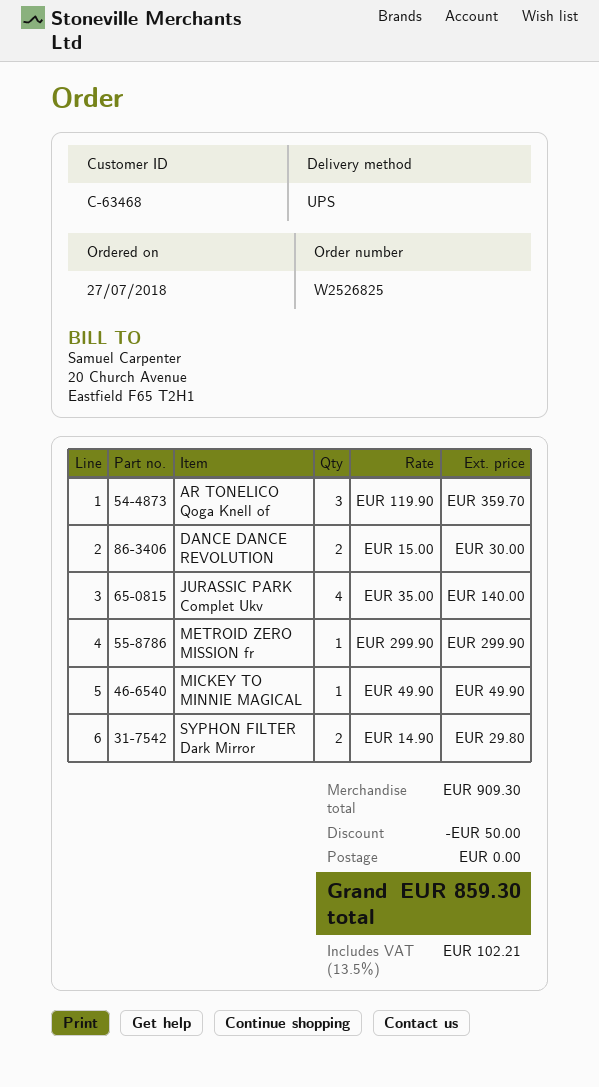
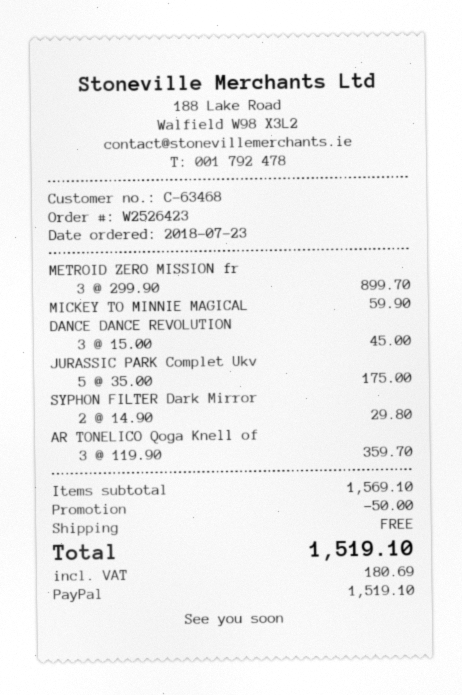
order number: W2526825 -> W2526423
order date: 2018-07-27 -> 2018-07-23
DANCE DANCE REVOLUTION: 2 x 15.00 = 30.00 -> 3 x 15.00 = 45.00
JURASSIC PARK Complet Ukv: 4 x 35.00 = 140.00 -> 5 x 35.00 = 175.00
METROID ZERO MISSION fr: 1 x 299.90 = 299.90 -> 3 x 299.90 = 899.70
MICKEY TO MINNIE MAGICAL: 1 x 49.90 = 49.90 -> 1 x 59.90 = 59.90
subtotal: 909.30 -> 1569.10
tax: 102.21 -> 180.69
total: 859.30 -> 1519.10

